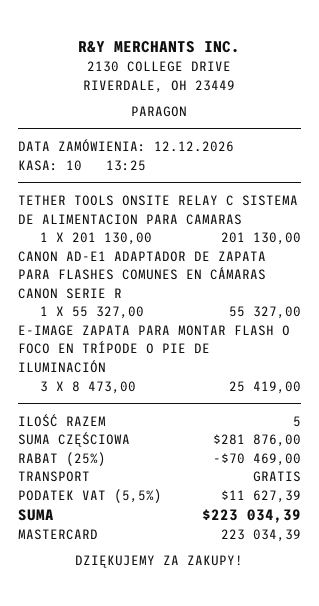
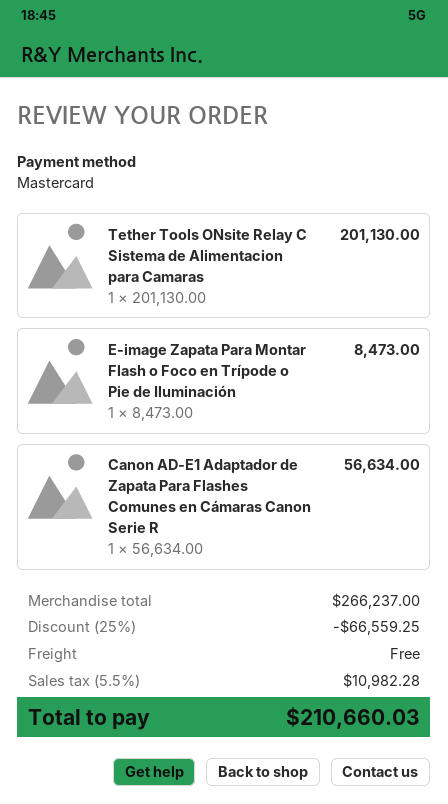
CANON AD-E1 ADAPTADOR DE ZAPATA PARA FLASHES COMUNES EN CÁMARAS CANON SERIE R: 1 x 55327.00 = 55327.00 -> 1 x 56634.00 = 56634.00
E-IMAGE ZAPATA PARA MONTAR FLASH O FOCO EN TRÍPODE O PIE DE ILUMINACIÓN: 3 x 8473.00 = 25419.00 -> 1 x 8473.00 = 8473.00
subtotal: 281876.00 -> 266237.00
discount: 25% = 70469.00 -> 25% = 66559.25
tax: 5.5% = 11627.39 -> 5.5% = 10982.28
total: 223034.39 -> 210660.03

